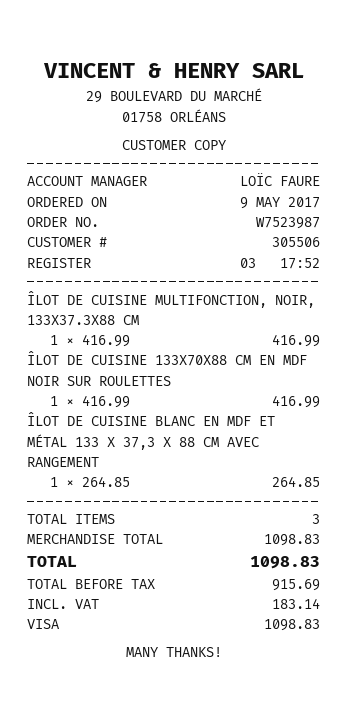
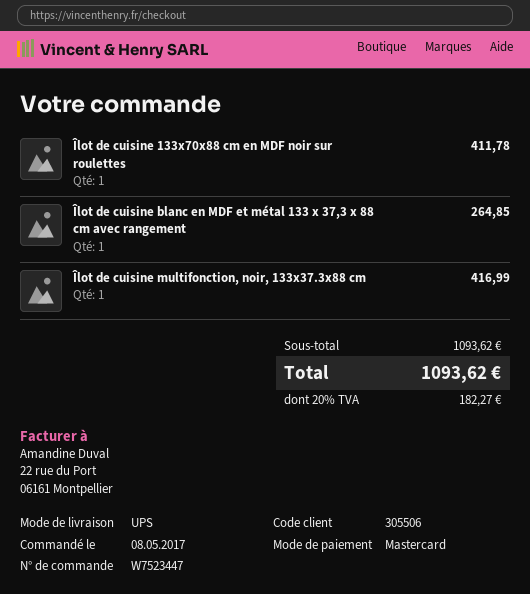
order number: W7523987 -> W7523447
order date: 2017-05-09 -> 2017-05-08
payment method: Visa -> Mastercard
ÎLOT DE CUISINE 133X70X88 CM EN MDF NOIR SUR ROULETTES: 1 for 416.99 -> 1 for 411.78
subtotal: 1098.83 -> 1093.62
tax: 183.14 -> 182.27
total: 1098.83 -> 1093.62

